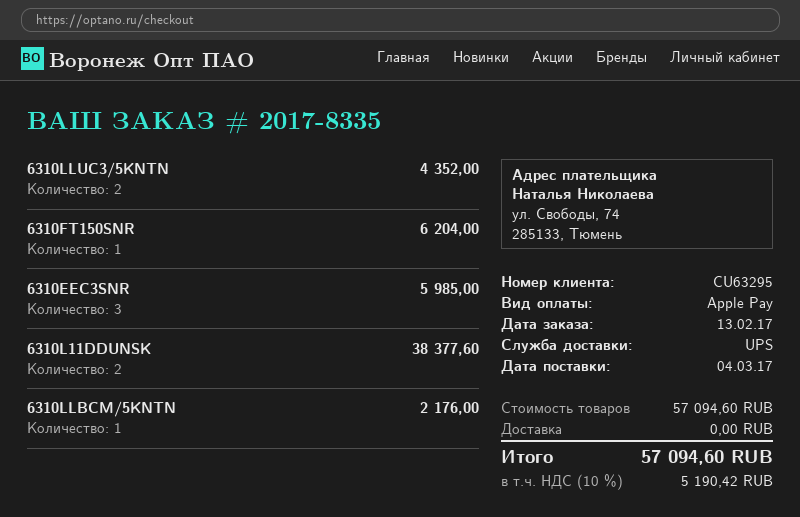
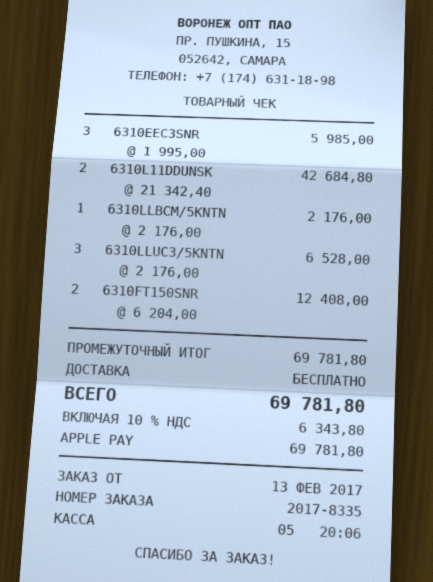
6310LLUC3/5KNTN: 2 for 4352.00 -> 3 for 6528.00
6310FT150SNR: 1 for 6204.00 -> 2 for 12408.00
6310L11DDUNSK: 2 for 38377.60 -> 2 for 42684.80
subtotal: 57094.60 -> 69781.80
tax: 10% = 5190.42 -> 10% = 6343.80
total: 57094.60 -> 69781.80

